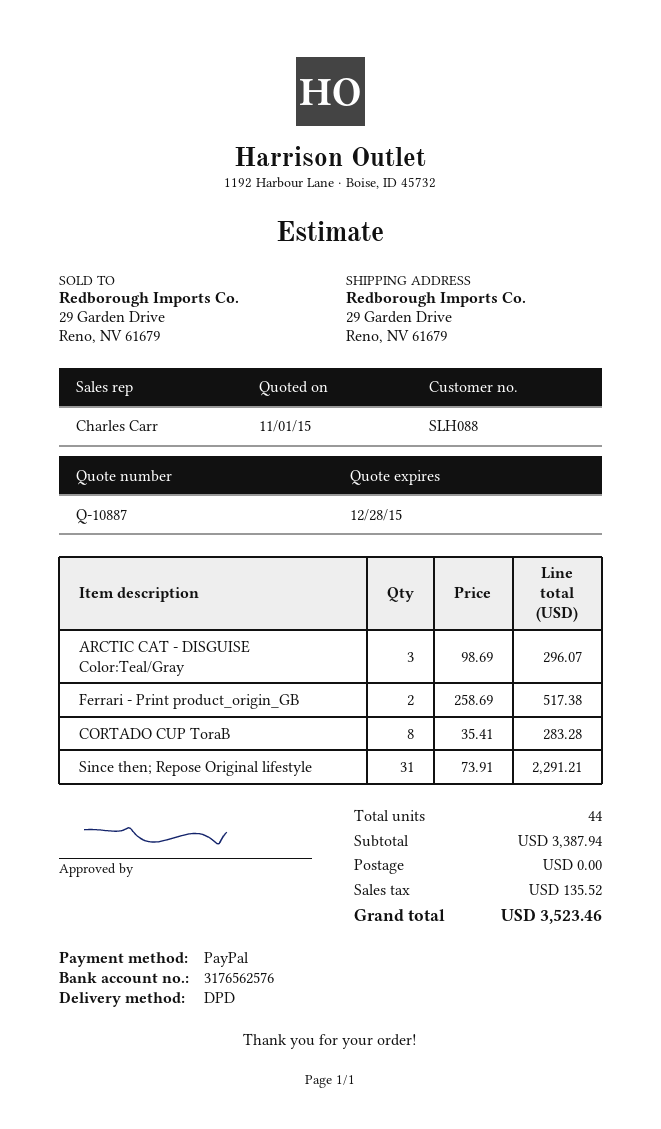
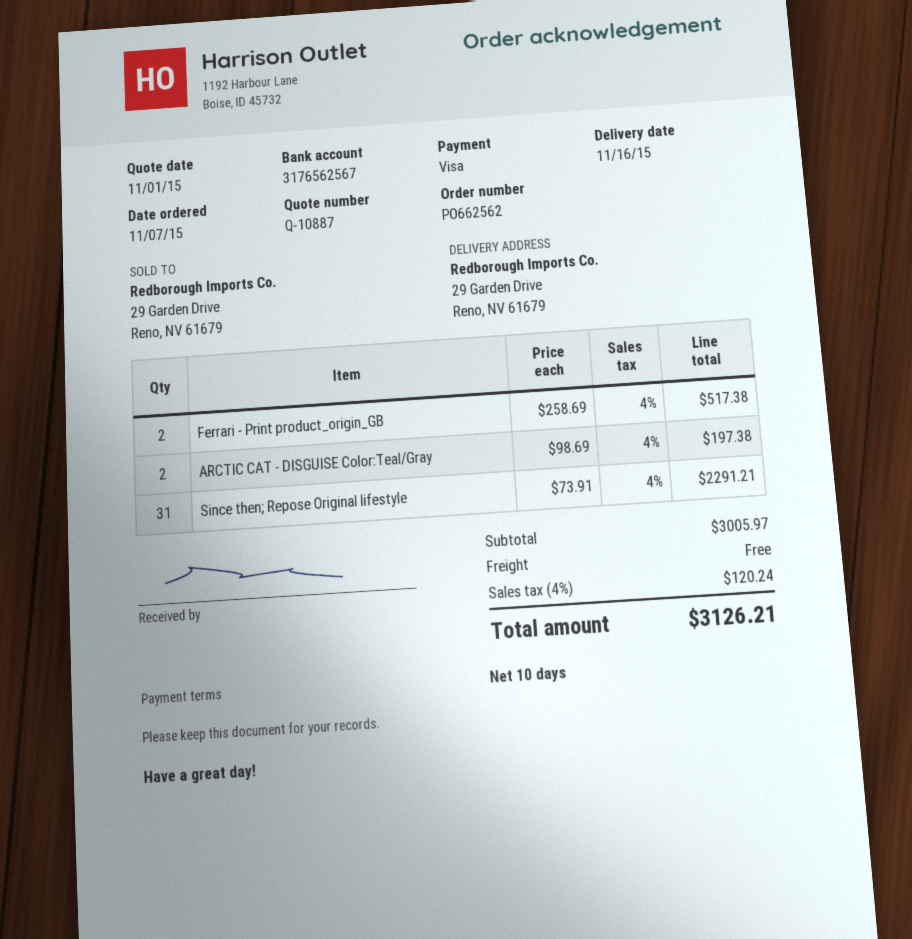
payment method: PayPal -> Visa
bank account: 3176562576 -> 3176562567
ARCTIC CAT - DISGUISE Color:Teal/Gray: 3 x 98.69 = 296.07 -> 2 x 98.69 = 197.38
CORTADO CUP ToraB: 8 x 35.41 = 283.28 -> none
subtotal: 3387.94 -> 3005.97
tax: 135.52 -> 120.24
total: 3523.46 -> 3126.21

